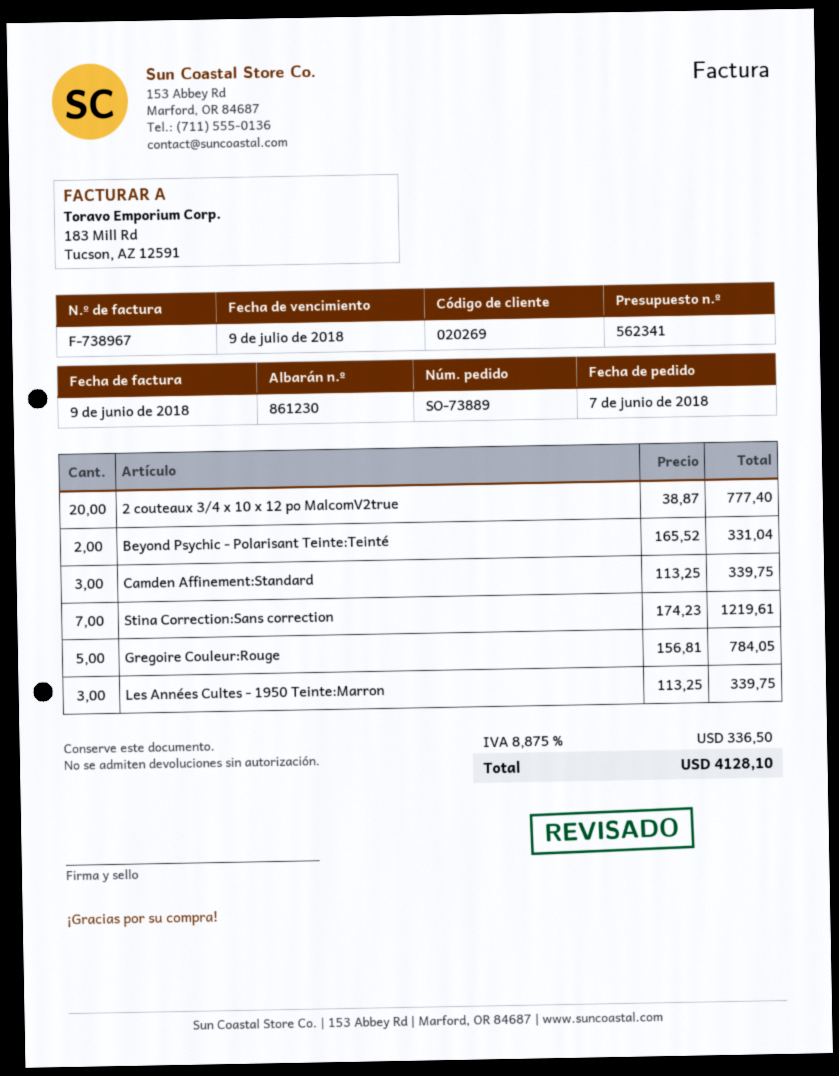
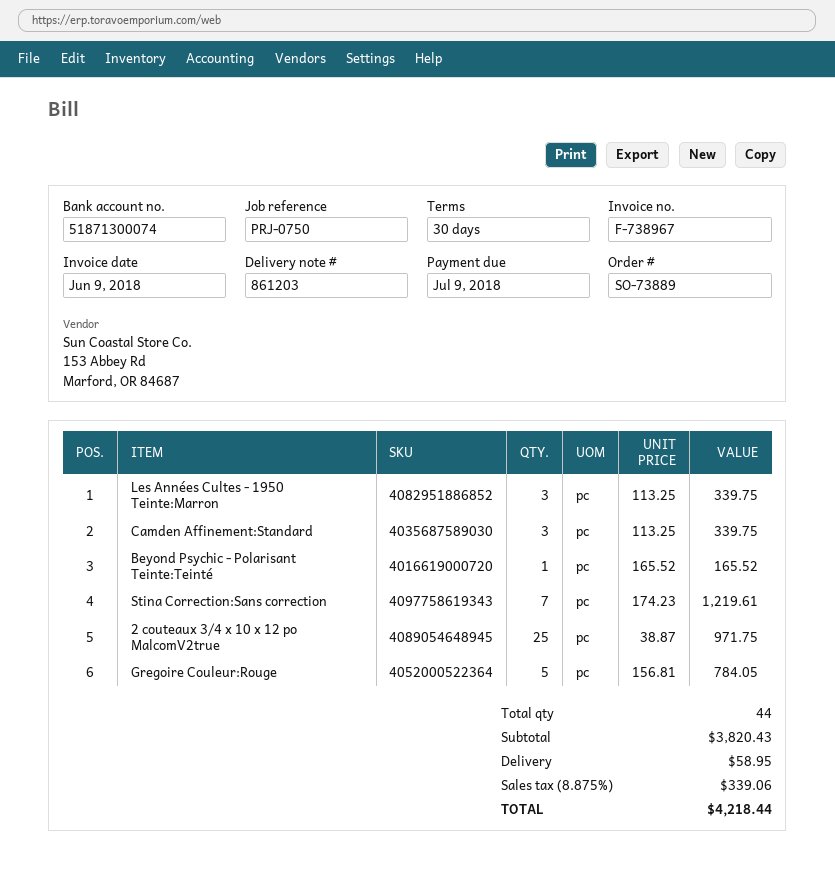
delivery note number: 861230 -> 861203
2 couteaux 3/4 x 10 x 12 po MalcomV2true: 20 x 38.87 = 777.40 -> 25 x 38.87 = 971.75
Beyond Psychic - Polarisant Teinte:Teinté: 2 x 165.52 = 331.04 -> 1 x 165.52 = 165.52
shipping: none -> 58.95
tax: 8.875% = 336.50 -> 8.875% = 339.06
total: 4128.10 -> 4218.44

